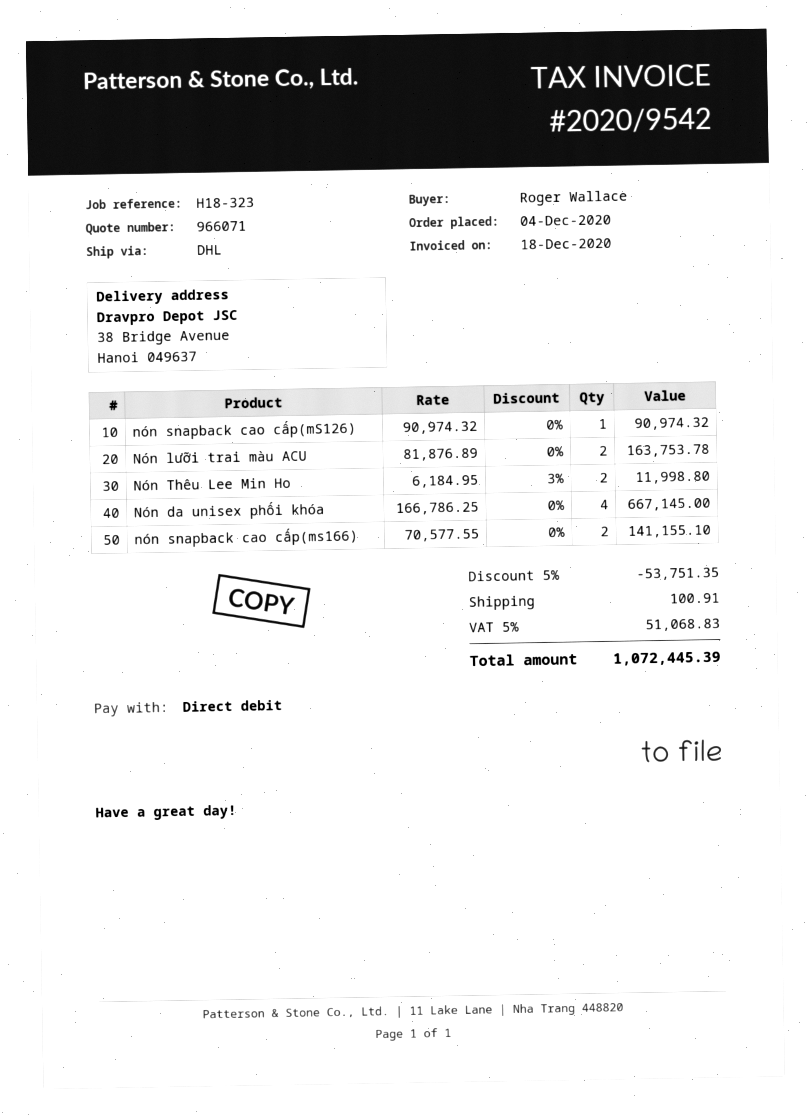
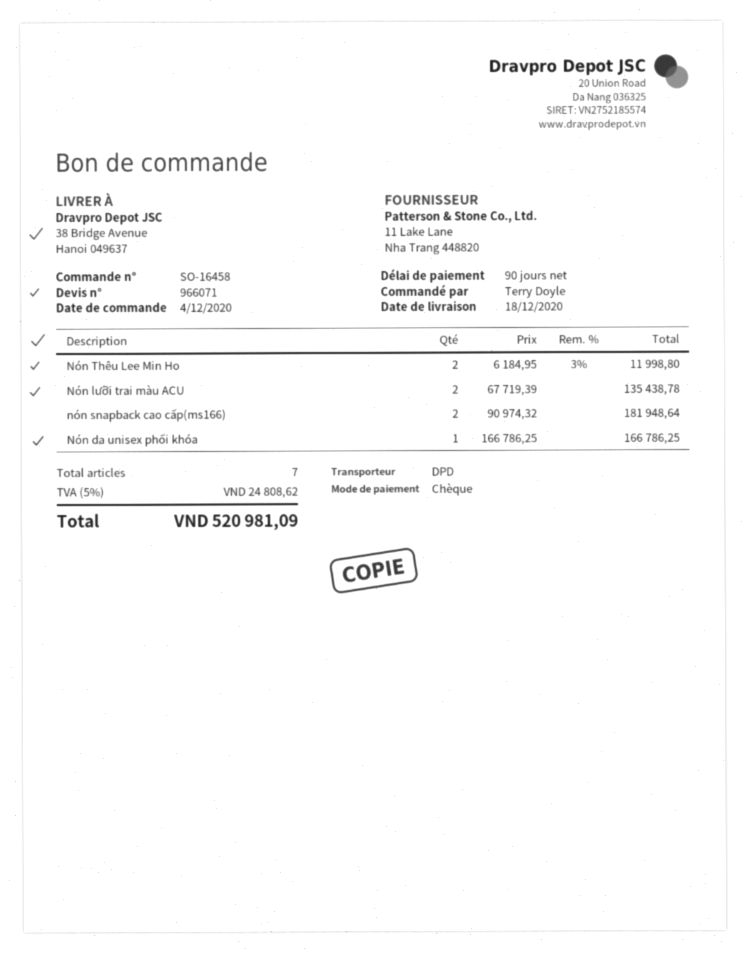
ordered by: Roger Wallace -> Terry Doyle
payment method: direct debit -> cheque
shipping method: DHL -> DPD
nón snapback cao cấp(mS126): 1 x 90974.32 = 90974.32 -> none
Nón lưỡi trai màu ACU: 2 x 81876.89 = 163753.78 -> 2 x 67719.39 = 135438.78
Nón da unisex phối khóa: 4 x 166786.25 = 667145.00 -> 1 x 166786.25 = 166786.25
nón snapback cao cấp(ms166): 2 x 70577.55 = 141155.10 -> 2 x 90974.32 = 181948.64
discount: 5% = 53751.35 -> none
shipping: 100.91 -> none
tax: 5% = 51068.83 -> 5% = 24808.62
total: 1072445.39 -> 520981.09

